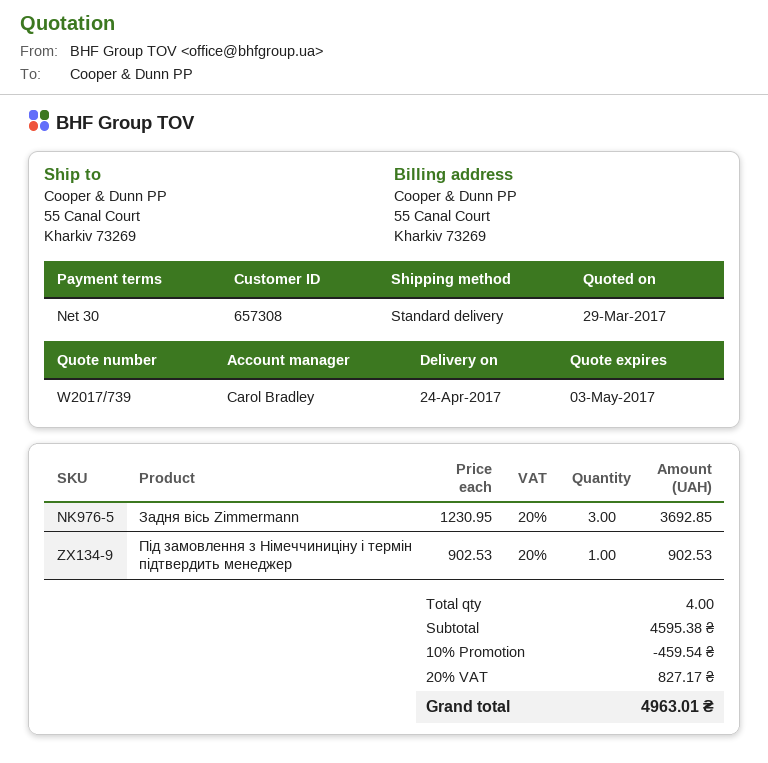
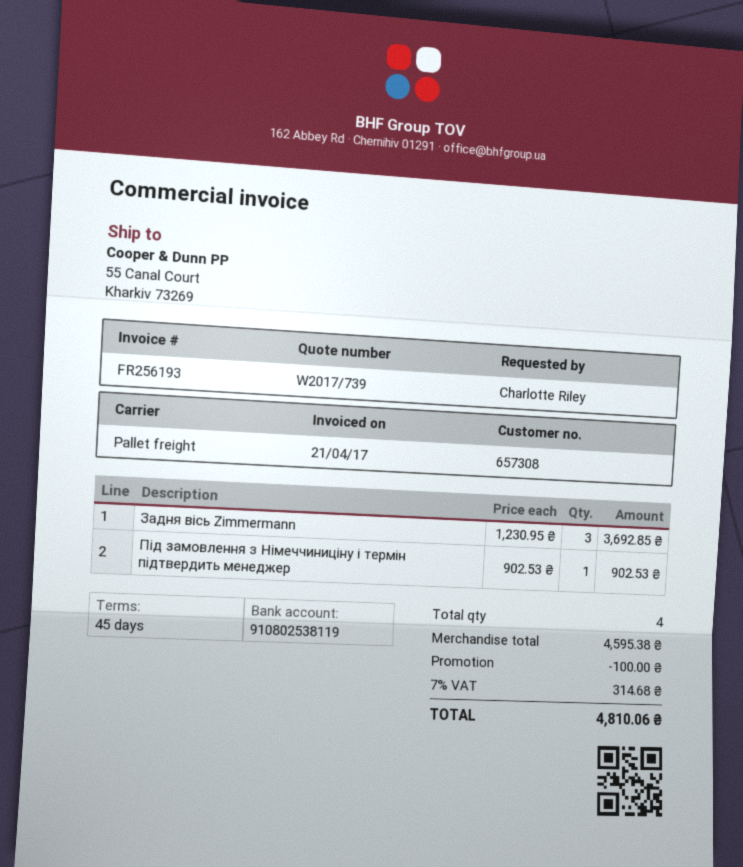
payment terms: 30 days -> 45 days
shipping method: standard -> pallet freight
discount: 459.54 -> 100.00
tax: 20% = 827.17 -> 7% = 314.68
total: 4963.01 -> 4810.06

